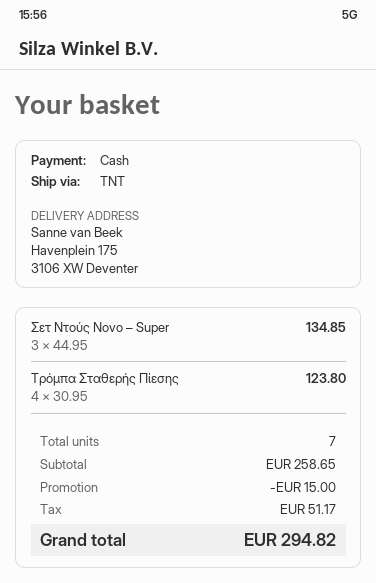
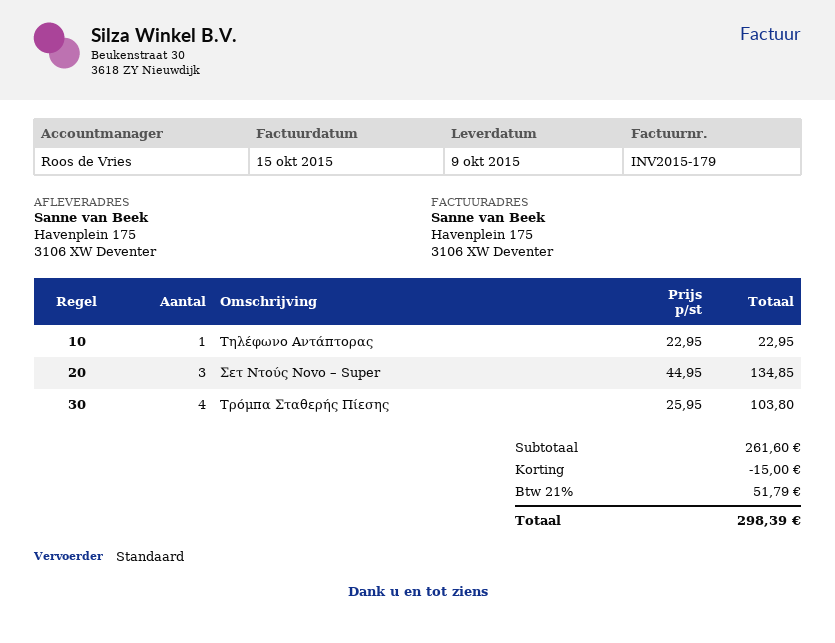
shipping method: TNT -> standard
Τρόμπα Σταθερής Πίεσης: 4 x 30.95 = 123.80 -> 4 x 25.95 = 103.80
Τηλέφωνο Αντάπτορας: none -> 1 x 22.95 = 22.95
subtotal: 258.65 -> 261.60
tax: 51.17 -> 51.79
total: 294.82 -> 298.39

